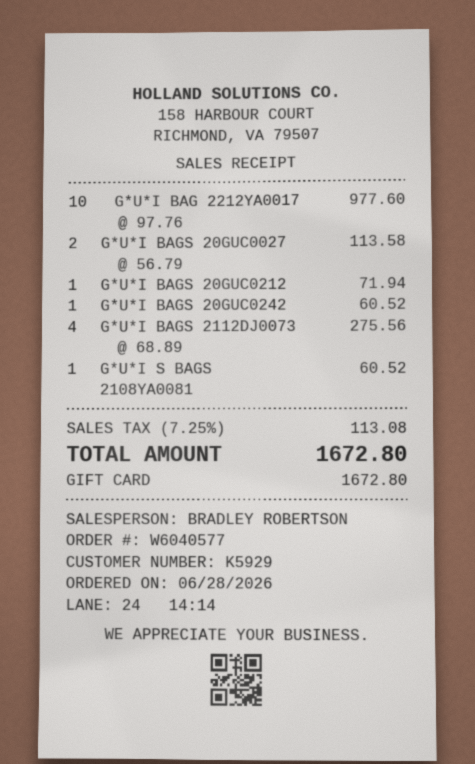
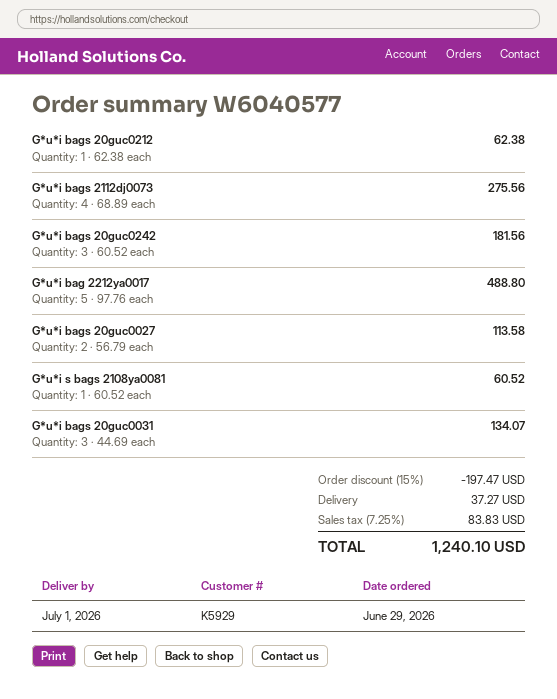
order date: 2026-06-28 -> 2026-06-29
G*U*I BAG 2212YA0017: 10 x 97.76 = 977.60 -> 5 x 97.76 = 488.80
G*U*I BAGS 20GUC0212: 1 x 71.94 = 71.94 -> 1 x 62.38 = 62.38
G*U*I BAGS 20GUC0242: 1 x 60.52 = 60.52 -> 3 x 60.52 = 181.56
G*u*i bags 20guc0031: none -> 3 x 44.69 = 134.07
discount: none -> 15% = 197.47
shipping: none -> 37.27
tax: 7.25% = 113.08 -> 7.25% = 83.83
total: 1672.80 -> 1240.10

